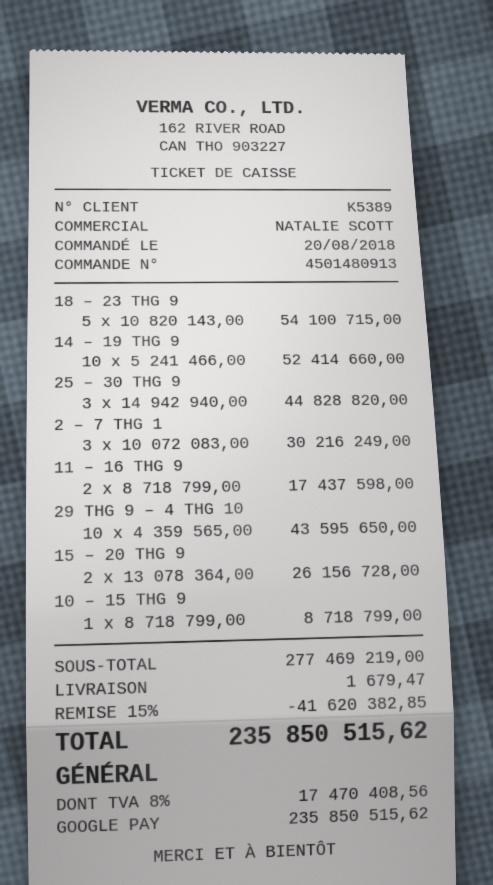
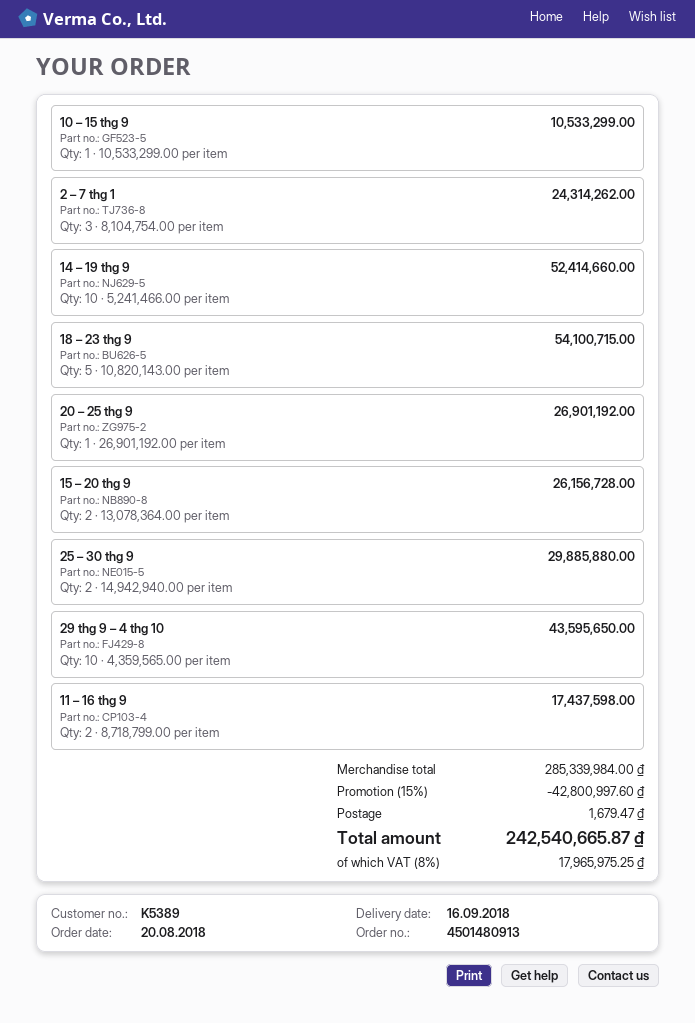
25 – 30 THG 9: 3 x 14942940.00 = 44828820.00 -> 2 x 14942940.00 = 29885880.00
2 – 7 THG 1: 3 x 10072083.00 = 30216249.00 -> 3 x 8104754.00 = 24314262.00
10 – 15 THG 9: 1 x 8718799.00 = 8718799.00 -> 1 x 10533299.00 = 10533299.00
20 – 25 thg 9: none -> 1 x 26901192.00 = 26901192.00
subtotal: 277469219.00 -> 285339984.00
discount: 15% = 41620382.85 -> 15% = 42800997.60
tax: 8% = 17470408.56 -> 8% = 17965975.25
total: 235850515.62 -> 242540665.87

